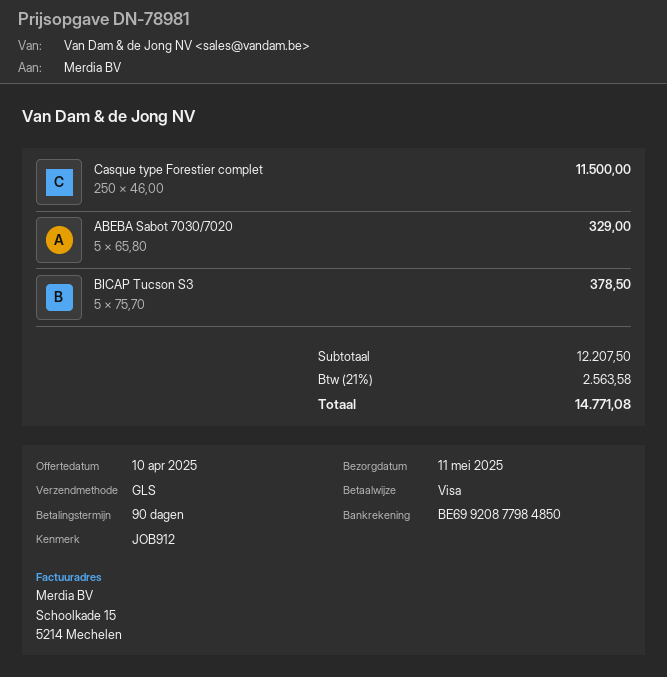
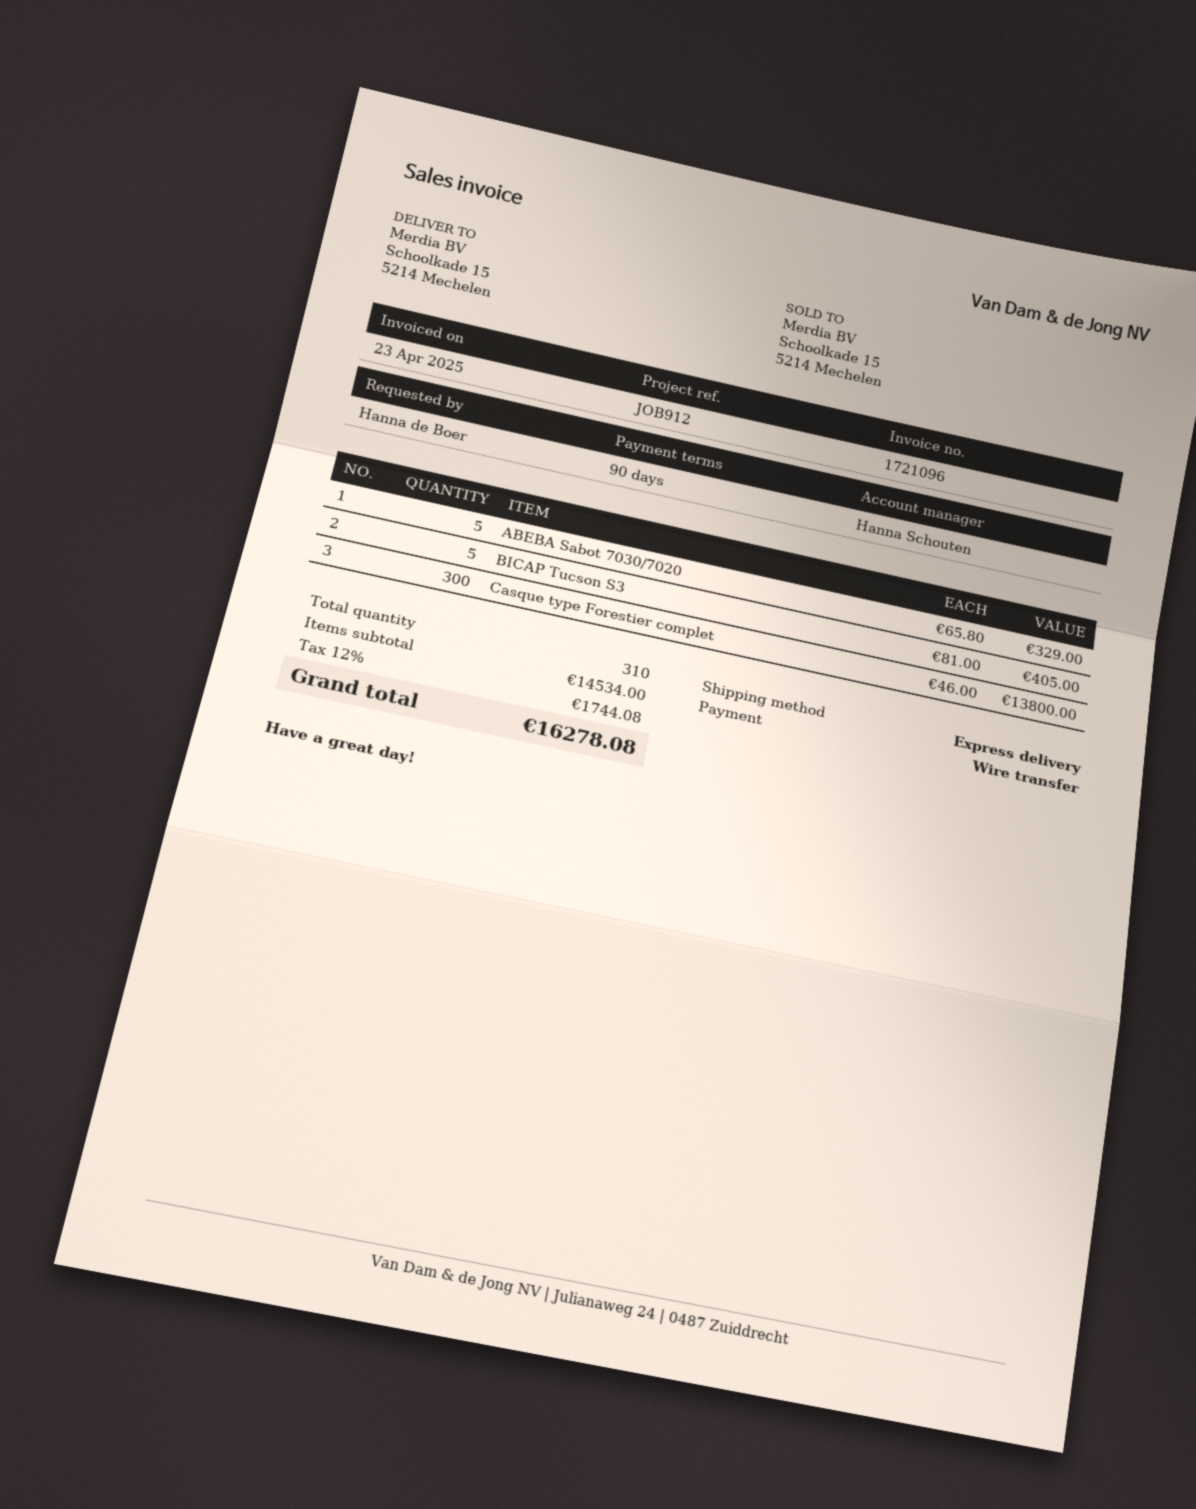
payment method: Visa -> bank transfer
shipping method: GLS -> express
Casque type Forestier complet: 250 x 46.00 = 11500.00 -> 300 x 46.00 = 13800.00
BICAP Tucson S3: 5 x 75.70 = 378.50 -> 5 x 81.00 = 405.00
subtotal: 12207.50 -> 14534.00
tax: 21% = 2563.58 -> 12% = 1744.08
total: 14771.08 -> 16278.08

